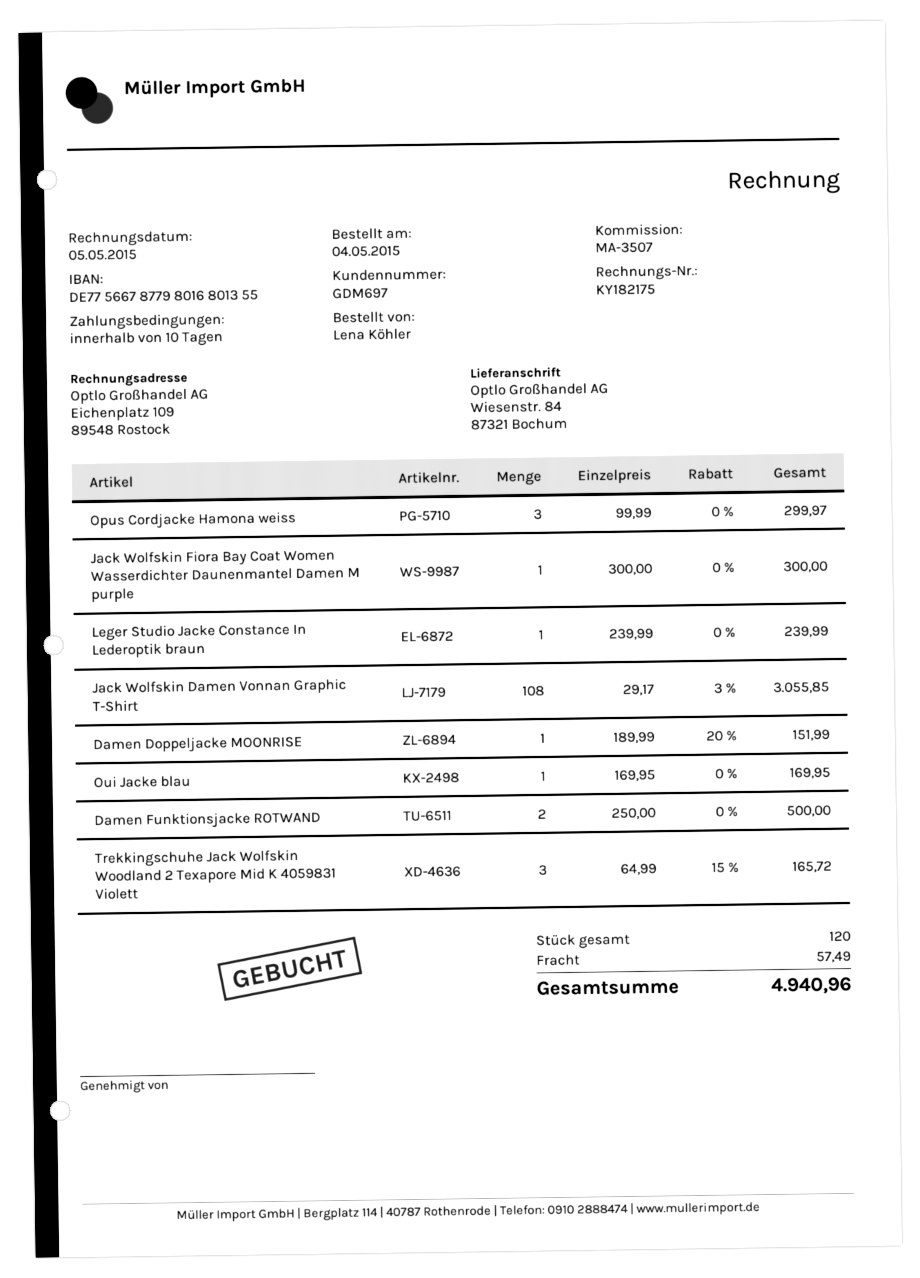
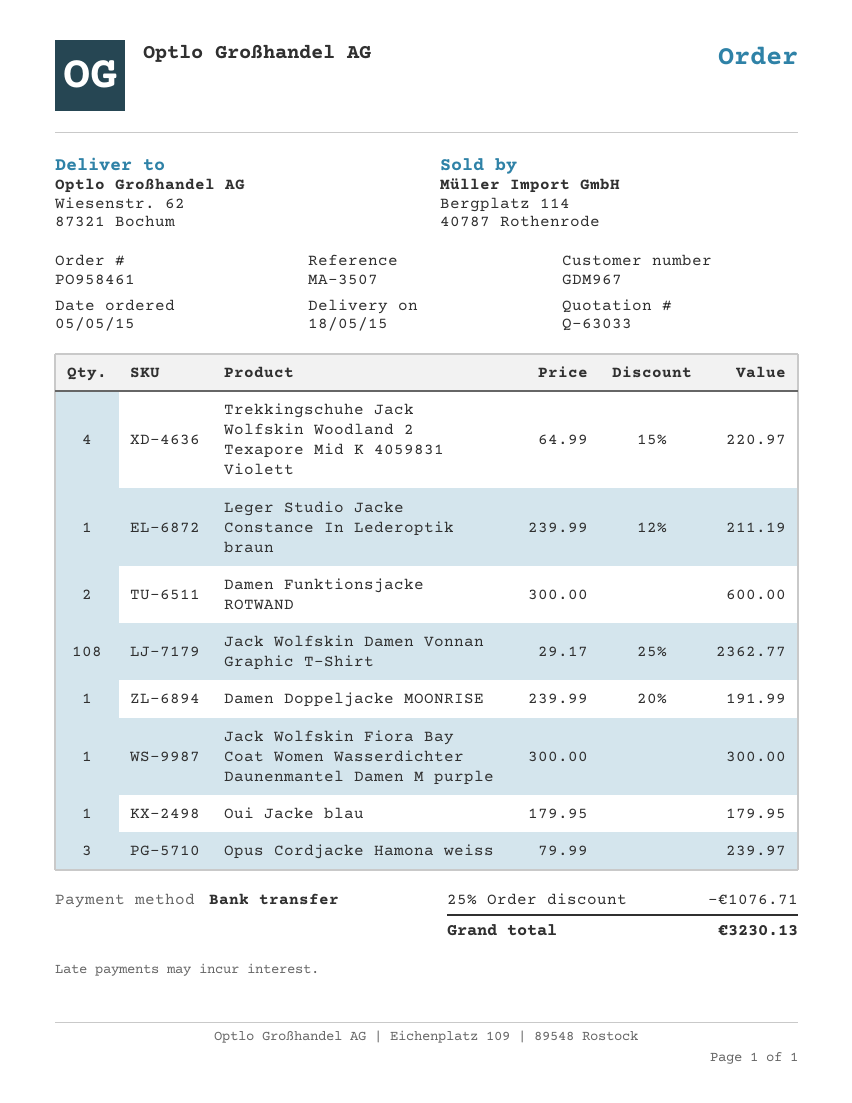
order date: 2015-05-04 -> 2015-05-05
customer number: GDM697 -> GDM967
ship to: Wiesenstr. 84, 87321 Bochum -> Wiesenstr. 62, 87321 Bochum
Opus Cordjacke Hamona weiss: 3 x 99.99 = 299.97 -> 3 x 79.99 = 239.97
Leger Studio Jacke Constance In Lederoptik braun: 1 x 239.99 = 239.99 -> 1 x 239.99 - 12% = 211.19
Jack Wolfskin Damen Vonnan Graphic T-Shirt: 108 x 29.17 - 3% = 3055.85 -> 108 x 29.17 - 25% = 2362.77
Damen Doppeljacke MOONRISE: 1 x 189.99 - 20% = 151.99 -> 1 x 239.99 - 20% = 191.99
Oui Jacke blau: 1 x 169.95 = 169.95 -> 1 x 179.95 = 179.95
Damen Funktionsjacke ROTWAND: 2 x 250.00 = 500.00 -> 2 x 300.00 = 600.00
Trekkingschuhe Jack Wolfskin Woodland 2 Texapore Mid K 4059831 Violett: 3 x 64.99 - 15% = 165.72 -> 4 x 64.99 - 15% = 220.97
discount: none -> 25% = 1076.71
shipping: 57.49 -> none
total: 4940.96 -> 3230.13

